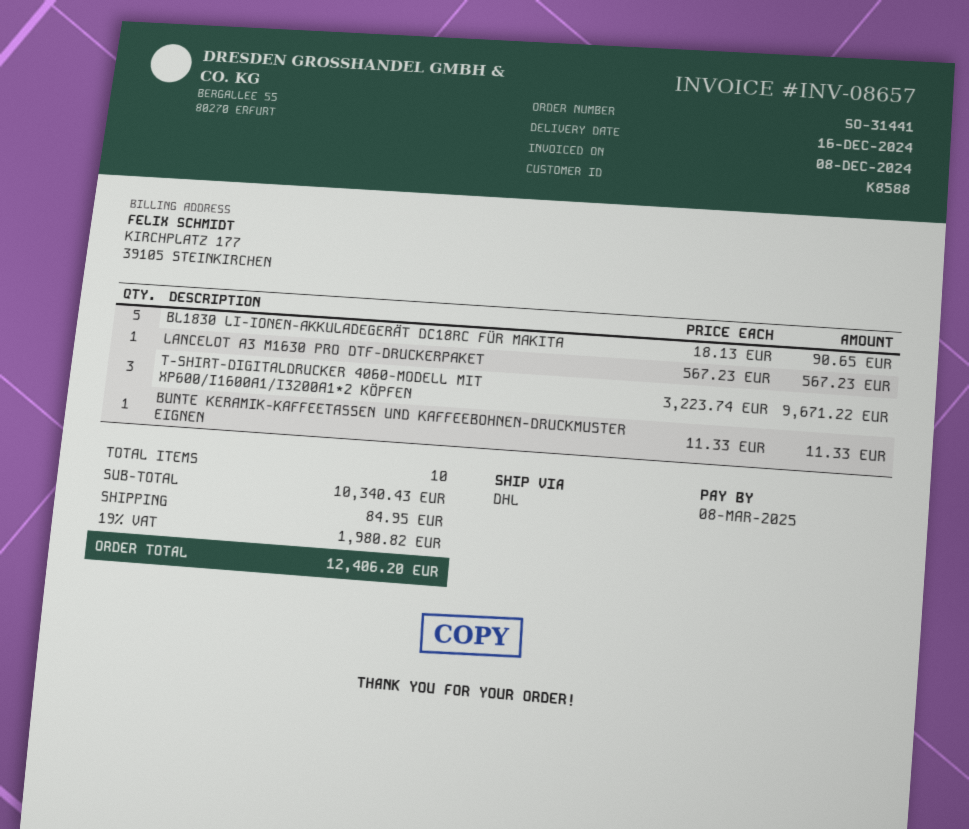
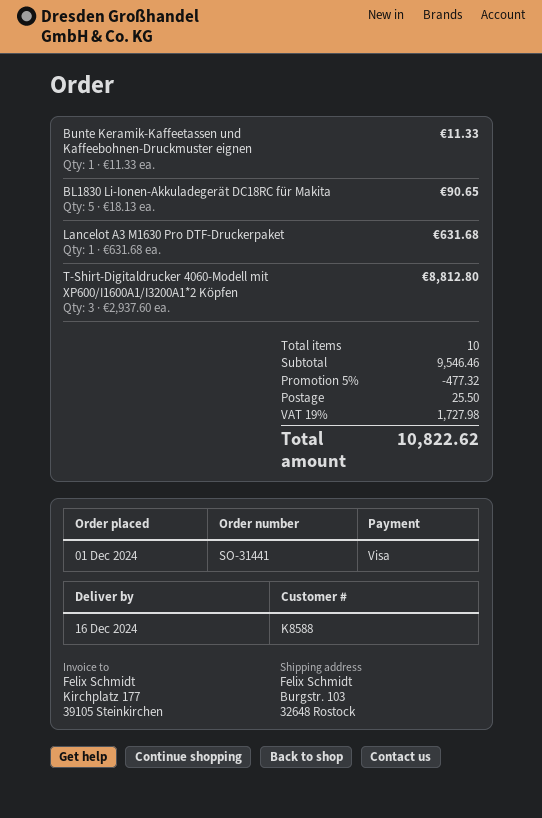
LANCELOT A3 M1630 PRO DTF-DRUCKERPAKET: 1 x 567.23 = 567.23 -> 1 x 631.68 = 631.68
T-SHIRT-DIGITALDRUCKER 4060-MODELL MIT XP600/I1600A1/I3200A1*2 KÖPFEN: 3 x 3223.74 = 9671.22 -> 3 x 2937.60 = 8812.80
subtotal: 10340.43 -> 9546.46
discount: none -> 5% = 477.32
shipping: 84.95 -> 25.50
tax: 19% = 1980.82 -> 19% = 1727.98
total: 12406.20 -> 10822.62

